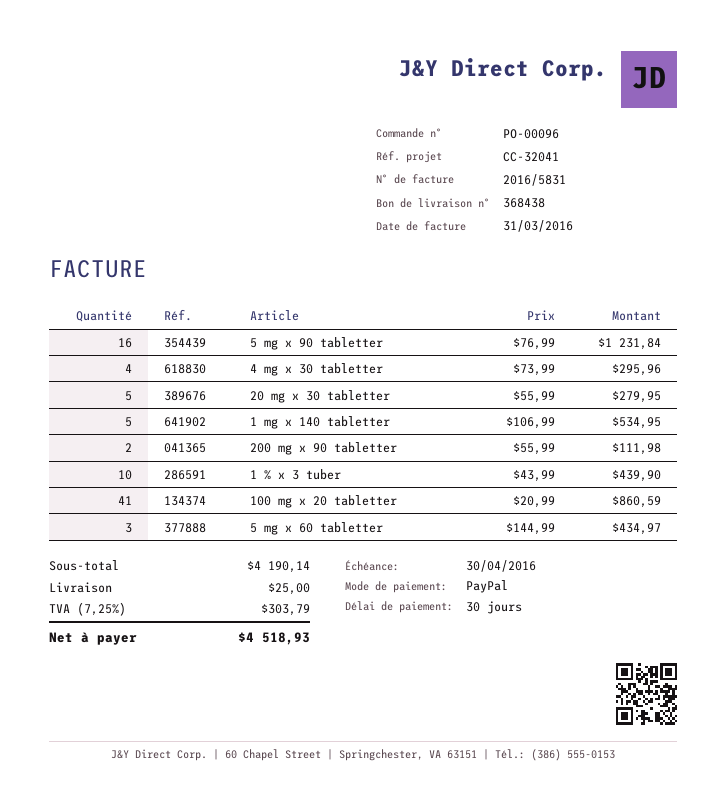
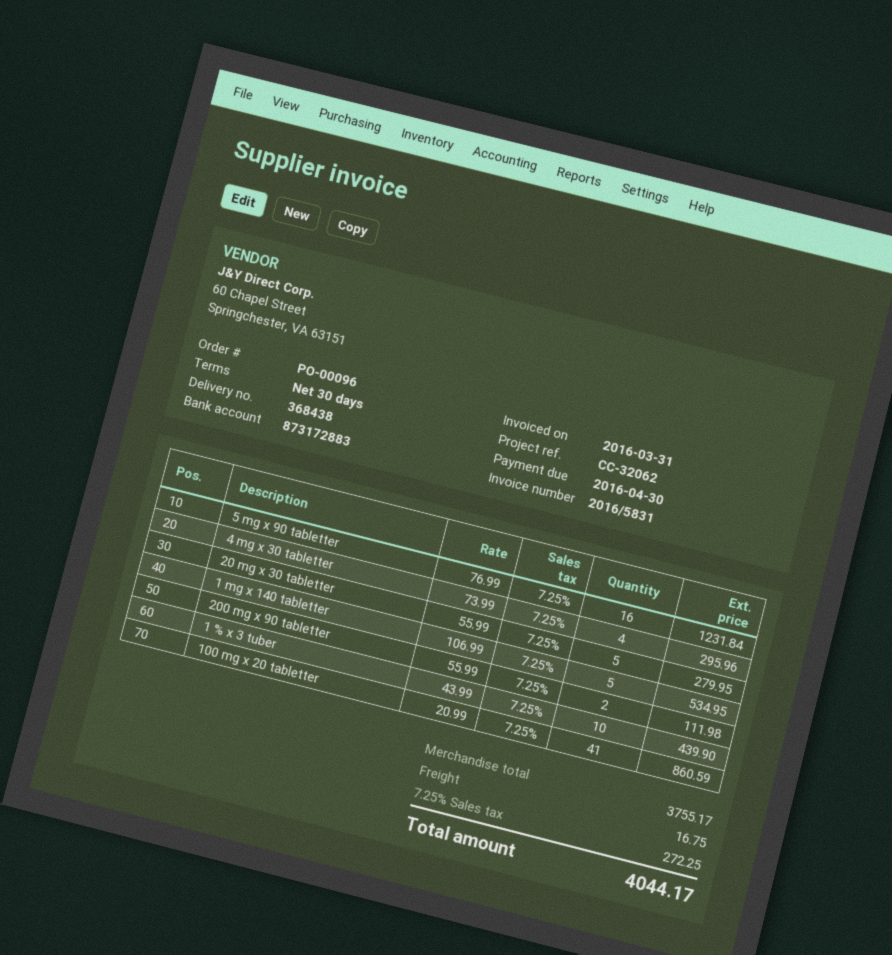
reference: CC-32041 -> CC-32062
5 mg x 60 tabletter: 3 x 144.99 = 434.97 -> none
subtotal: 4190.14 -> 3755.17
shipping: 25.00 -> 16.75
tax: 7.25% = 303.79 -> 7.25% = 272.25
total: 4518.93 -> 4044.17

